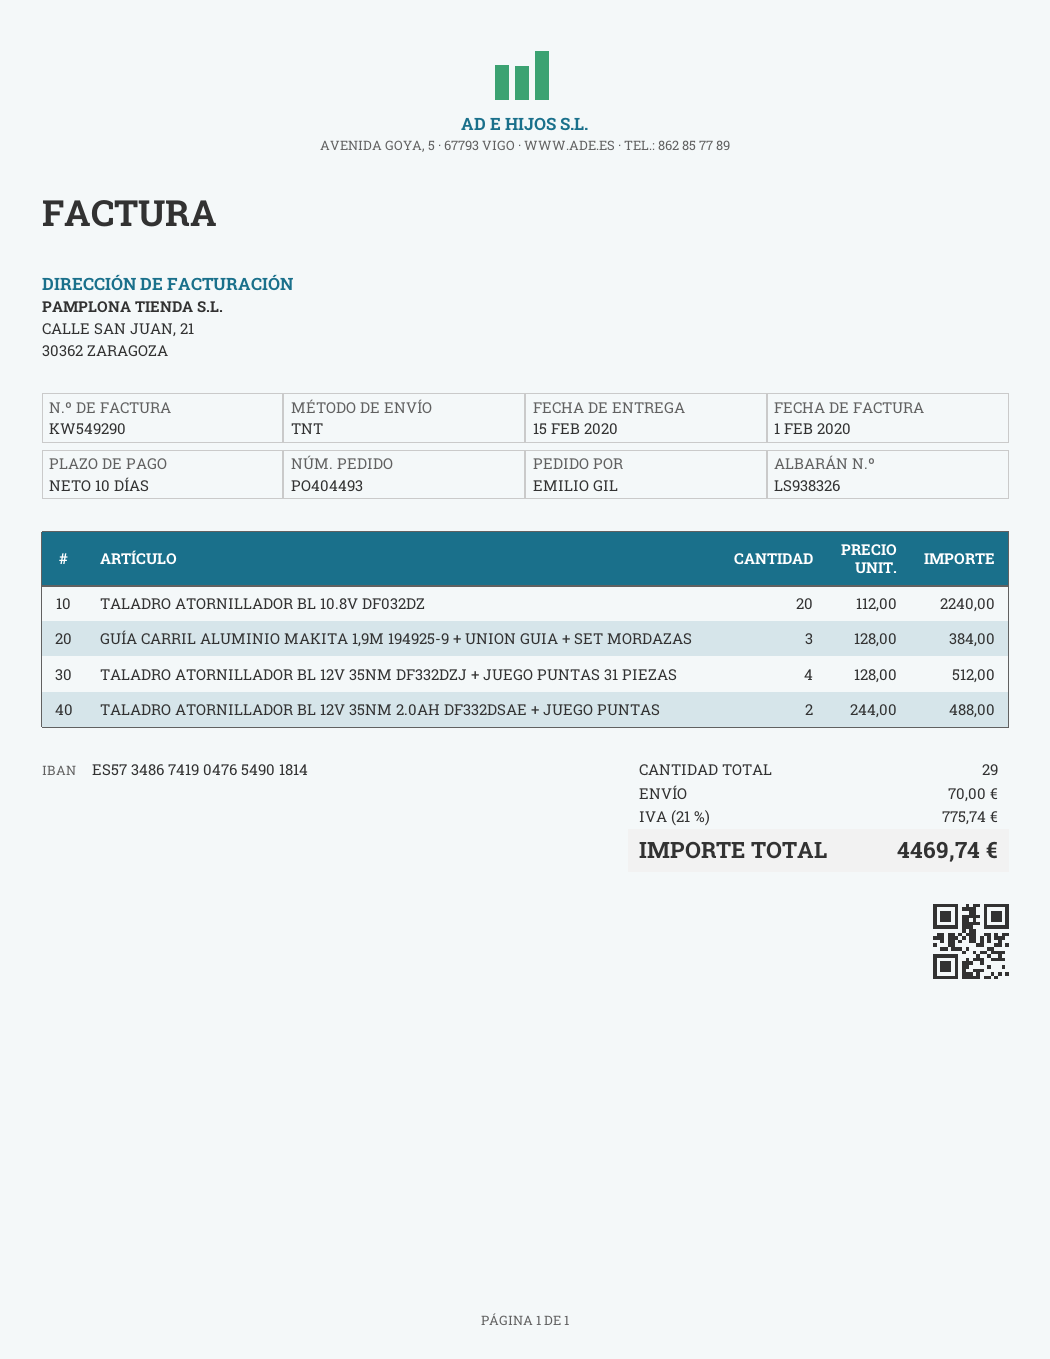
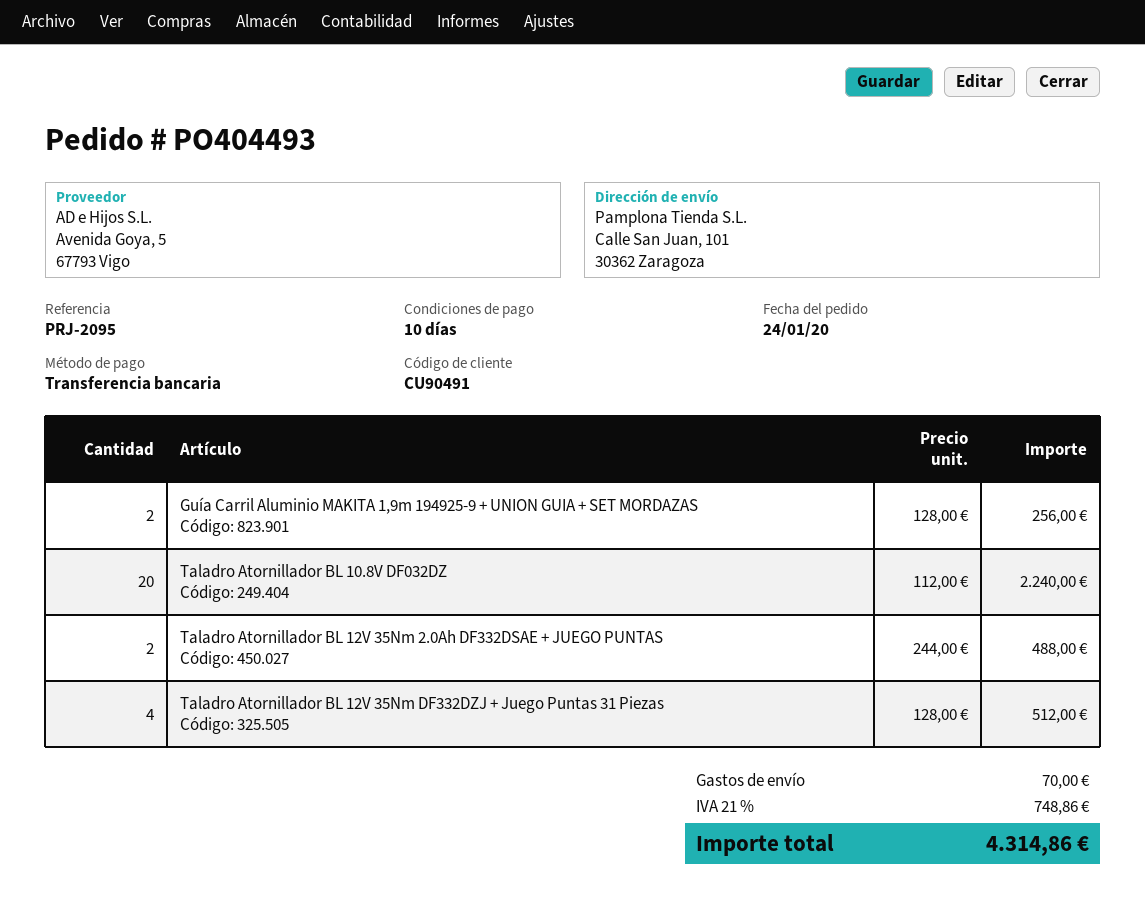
GUÍA CARRIL ALUMINIO MAKITA 1,9M 194925-9 + UNION GUIA + SET MORDAZAS: 3 x 128.00 = 384.00 -> 2 x 128.00 = 256.00
tax: 21% = 775.74 -> 21% = 748.86
total: 4469.74 -> 4314.86

